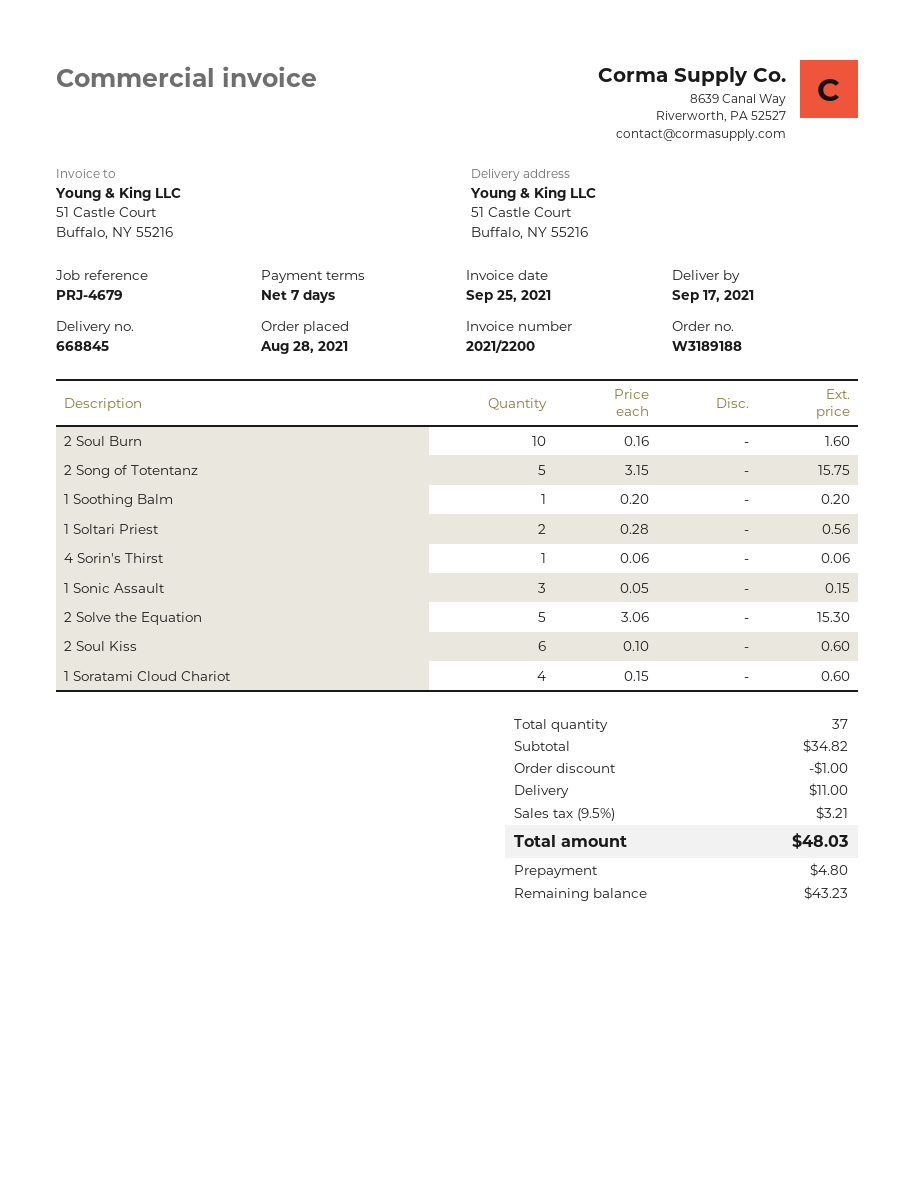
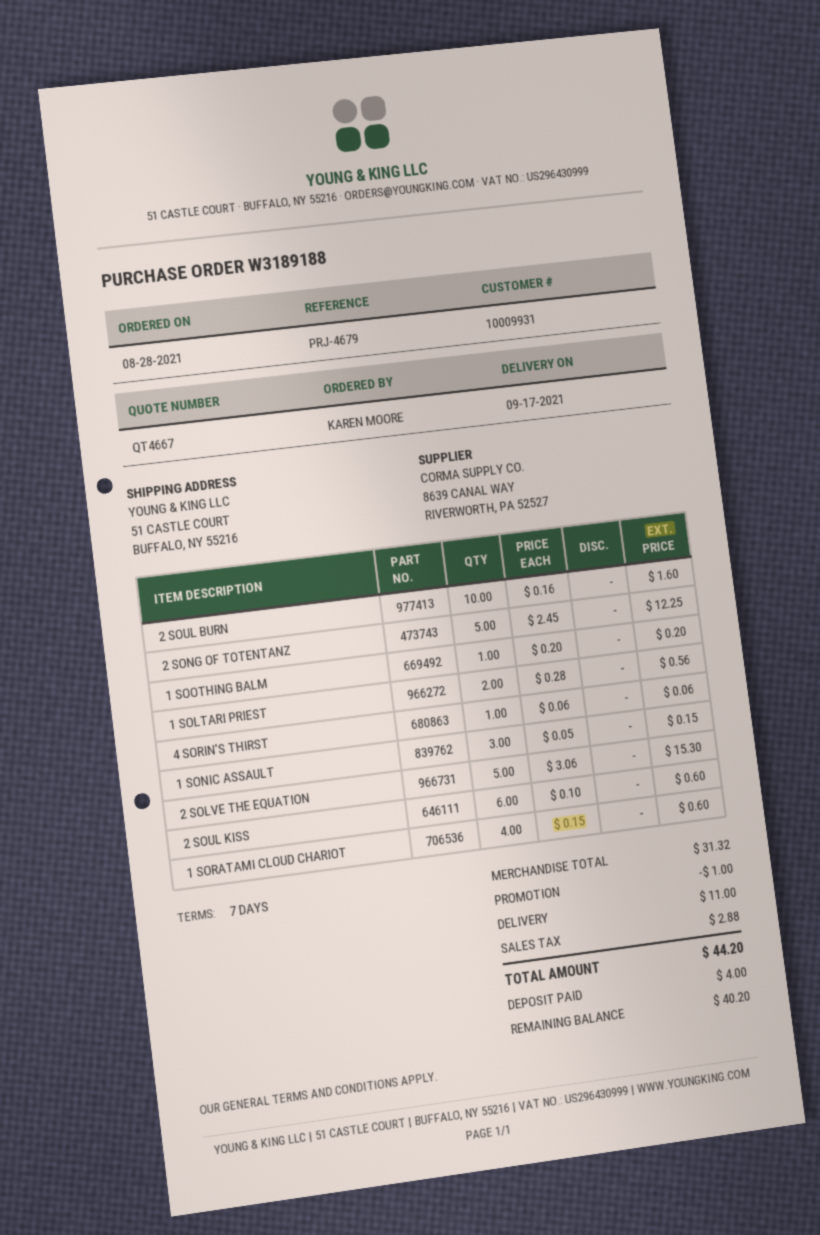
2 Song of Totentanz: 5 x 3.15 = 15.75 -> 5 x 2.45 = 12.25
subtotal: 34.82 -> 31.32
tax: 3.21 -> 2.88
total: 48.03 -> 44.20
deposit: 4.80 -> 4.00
balance: 43.23 -> 40.20

